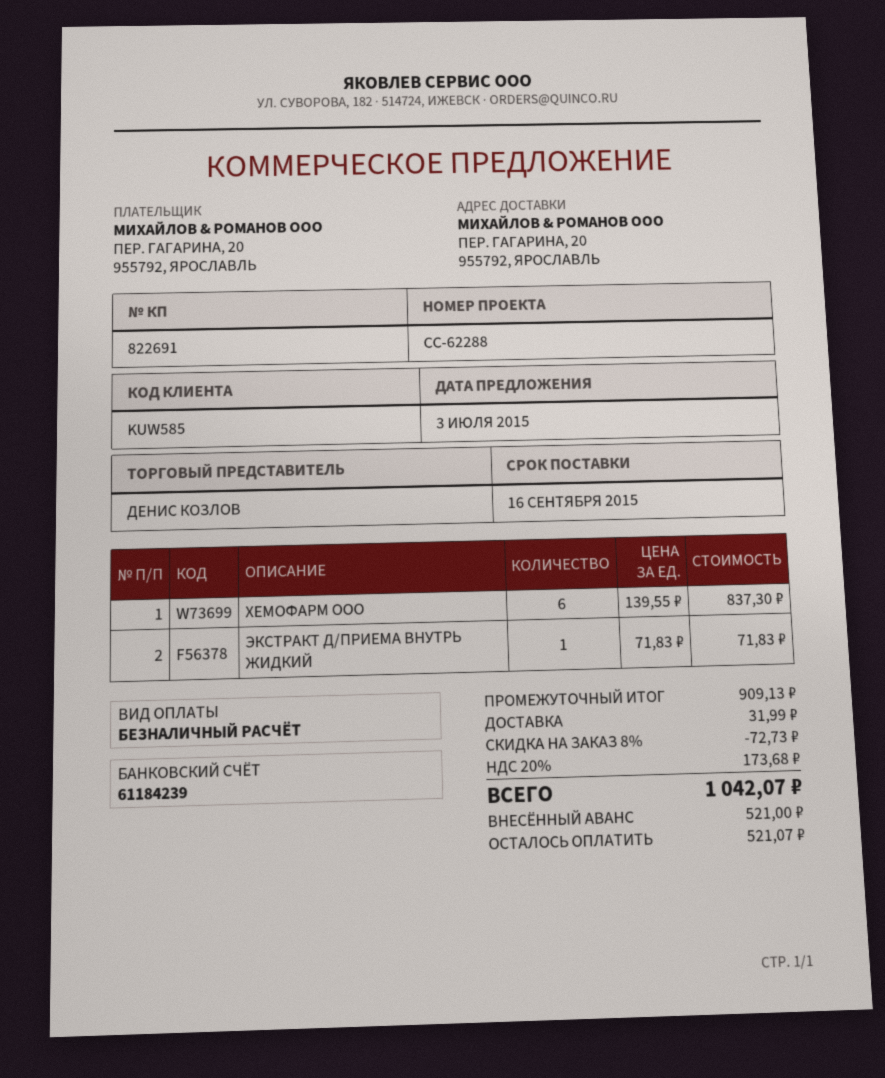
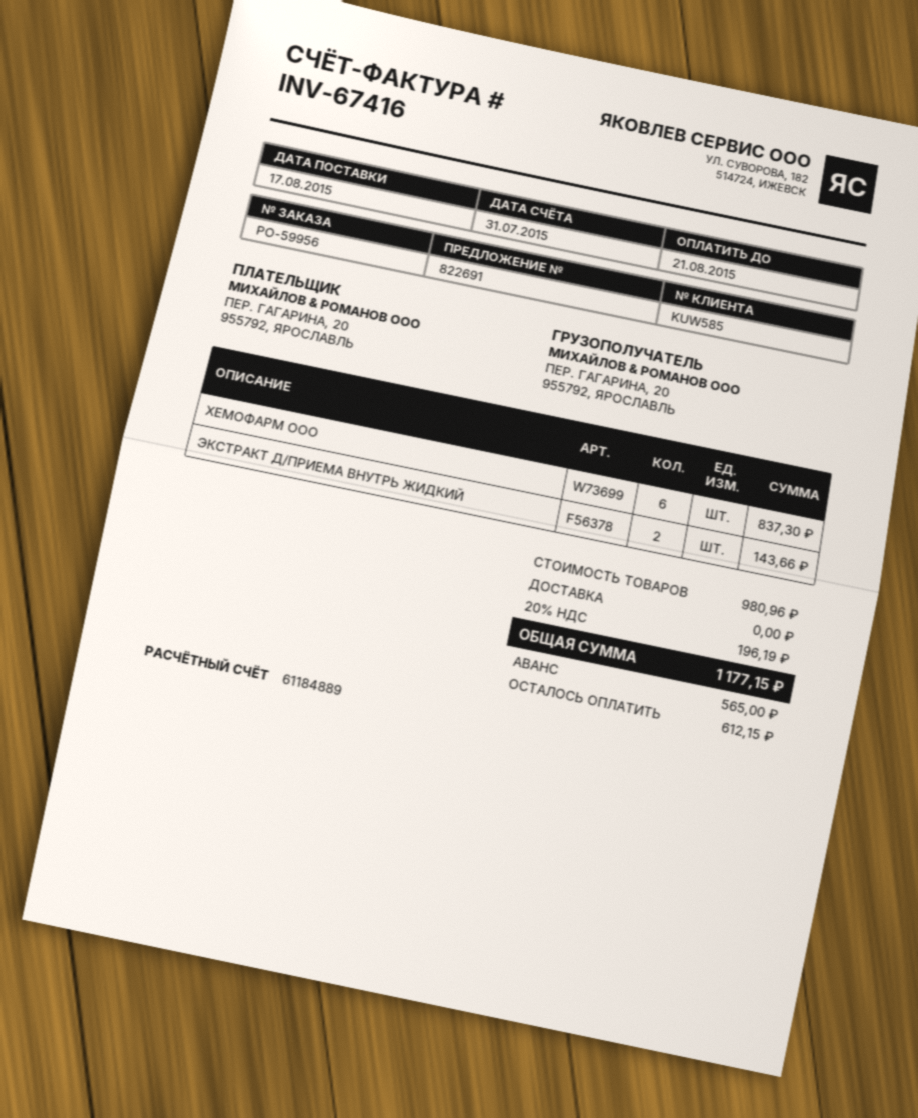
delivery date: 2015-09-16 -> 2015-08-17
bank account: 61184239 -> 61184889
ЭКСТРАКТ Д/ПРИЕМА ВНУТРЬ ЖИДКИЙ: 1 for 71.83 -> 2 for 143.66
subtotal: 909.13 -> 980.96
discount: 8% = 72.73 -> none
shipping: 31.99 -> 0.00
tax: 20% = 173.68 -> 20% = 196.19
total: 1042.07 -> 1177.15
deposit: 521.00 -> 565.00
balance: 521.07 -> 612.15

